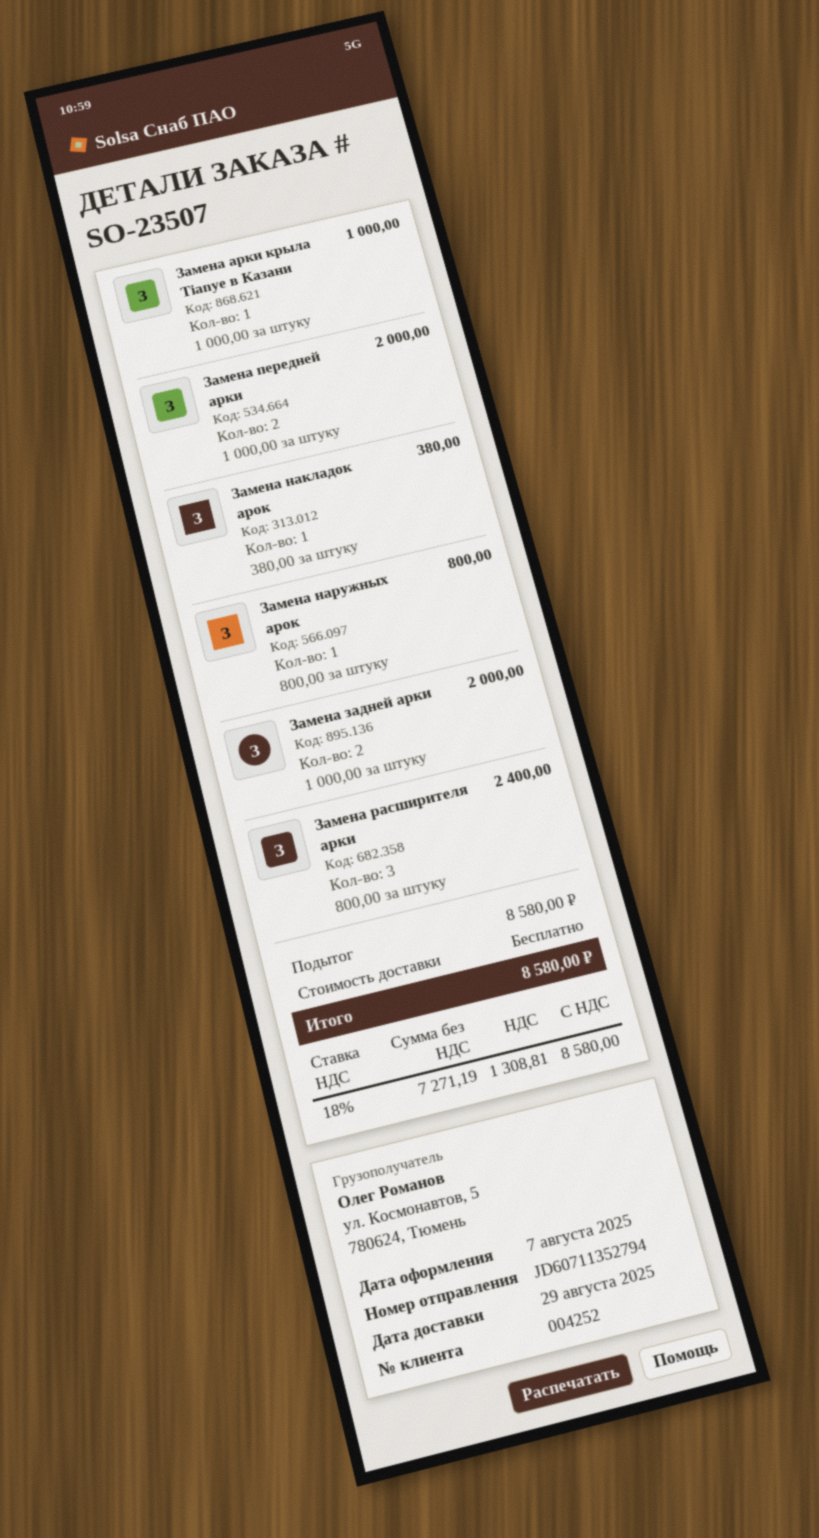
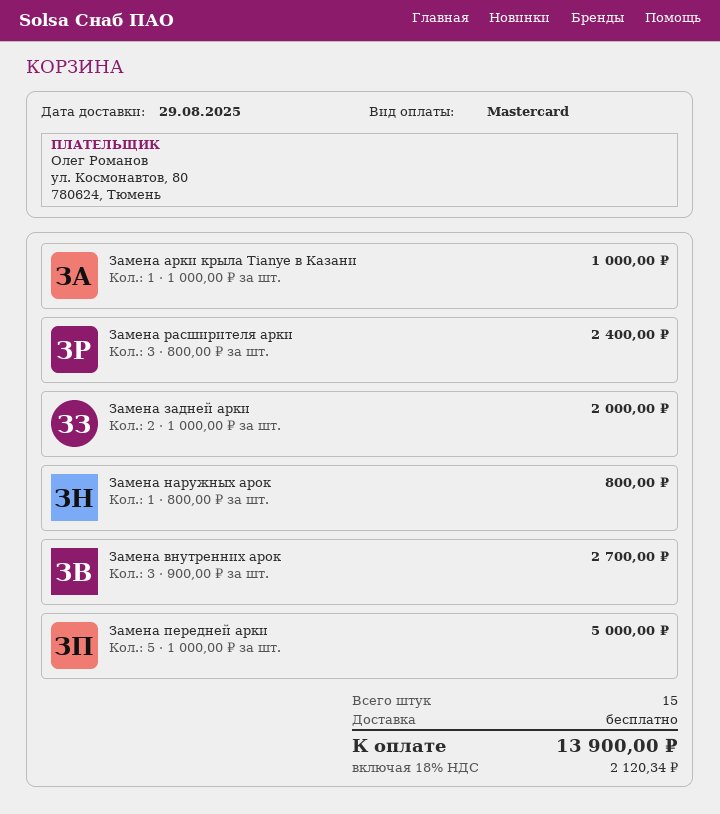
Замена передней арки: 2 x 1000.00 = 2000.00 -> 5 x 1000.00 = 5000.00
Замена накладок арок: 1 x 380.00 = 380.00 -> none
Замена внутренних арок: none -> 3 x 900.00 = 2700.00
tax: 18% = 1308.81 -> 18% = 2120.34
total: 8580.00 -> 13900.00

